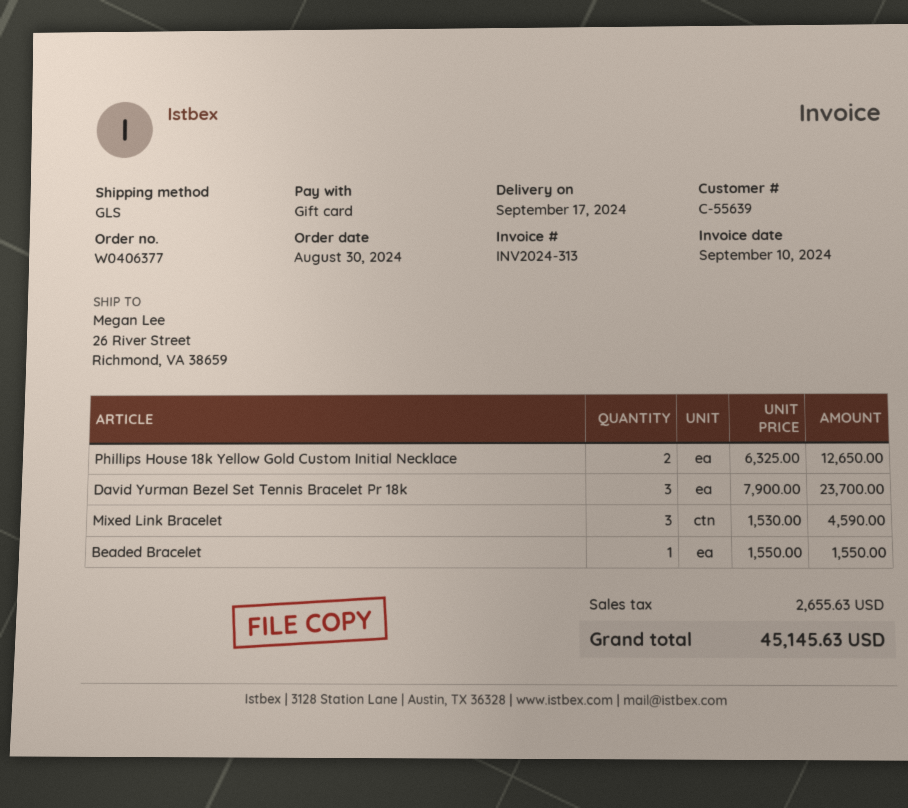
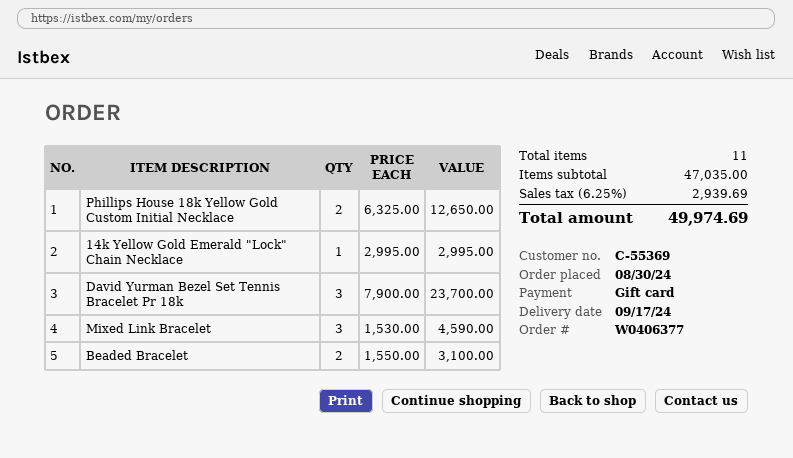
customer number: C-55639 -> C-55369
Beaded Bracelet: 1 x 1550.00 = 1550.00 -> 2 x 1550.00 = 3100.00
14k Yellow Gold Emerald "Lock" Chain Necklace: none -> 1 x 2995.00 = 2995.00
tax: 2655.63 -> 2939.69
total: 45145.63 -> 49974.69

